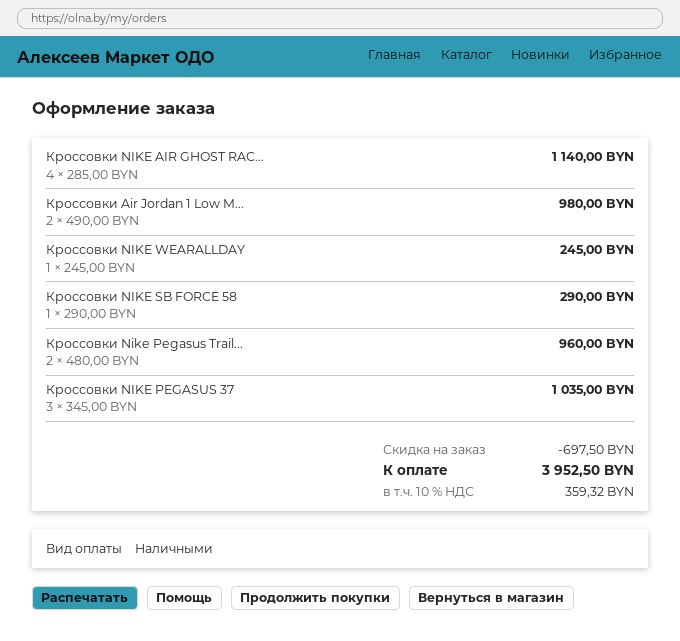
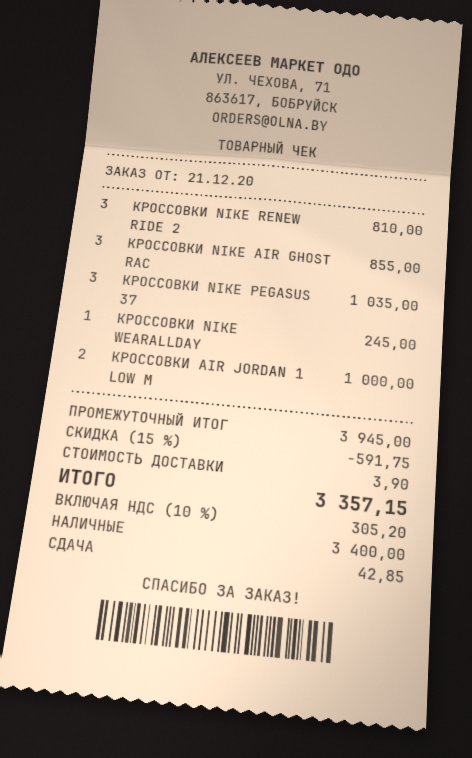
Кроссовки NIKE AIR GHOST RAC...: 4 for 1140.00 -> 3 for 855.00
Кроссовки Air Jordan 1 Low M...: 2 for 980.00 -> 2 for 1000.00
Кроссовки NIKE SB FORCE 58: 1 for 290.00 -> none
Кроссовки Nike Pegasus Trail...: 2 for 960.00 -> none
КРОССОВКИ NIKE RENEW RIDE 2: none -> 3 for 810.00
discount: 697.50 -> 591.75
shipping: none -> 3.90
tax: 10% = 359.32 -> 10% = 305.20
total: 3952.50 -> 3357.15

